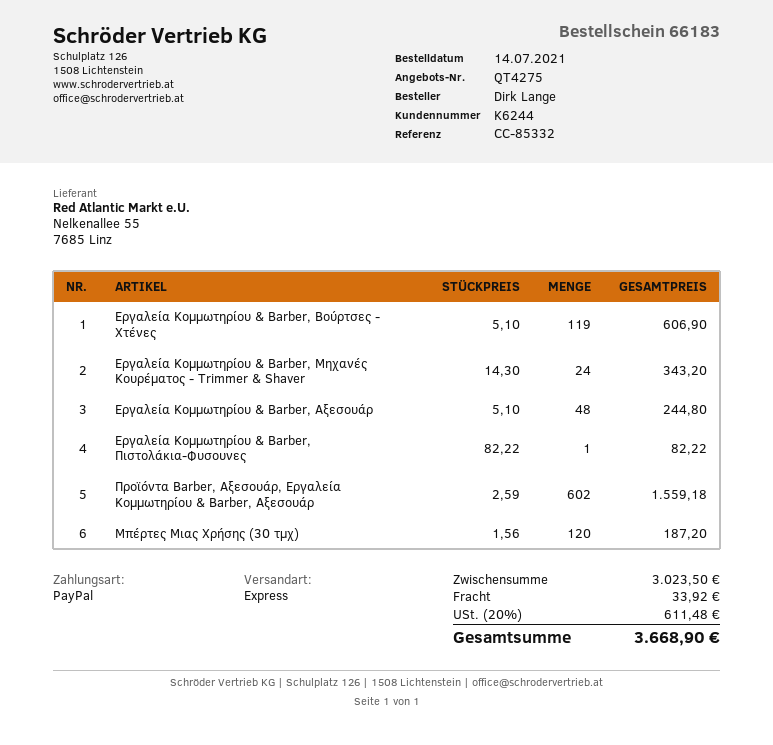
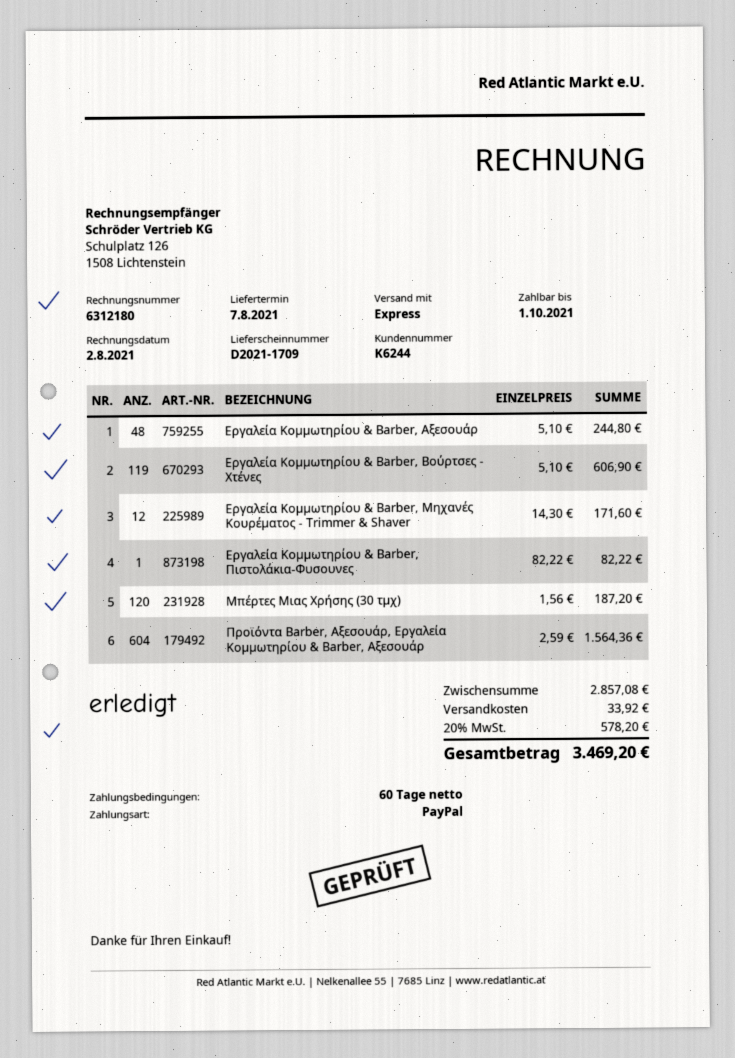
Εργαλεία Κομμωτηρίου & Barber, Μηχανές Κουρέματος - Trimmer & Shaver: 24 x 14.30 = 343.20 -> 12 x 14.30 = 171.60
Προϊόντα Barber, Αξεσουάρ, Εργαλεία Κομμωτηρίου & Barber, Αξεσουάρ: 602 x 2.59 = 1559.18 -> 604 x 2.59 = 1564.36
subtotal: 3023.50 -> 2857.08
tax: 20% = 611.48 -> 20% = 578.20
total: 3668.90 -> 3469.20

